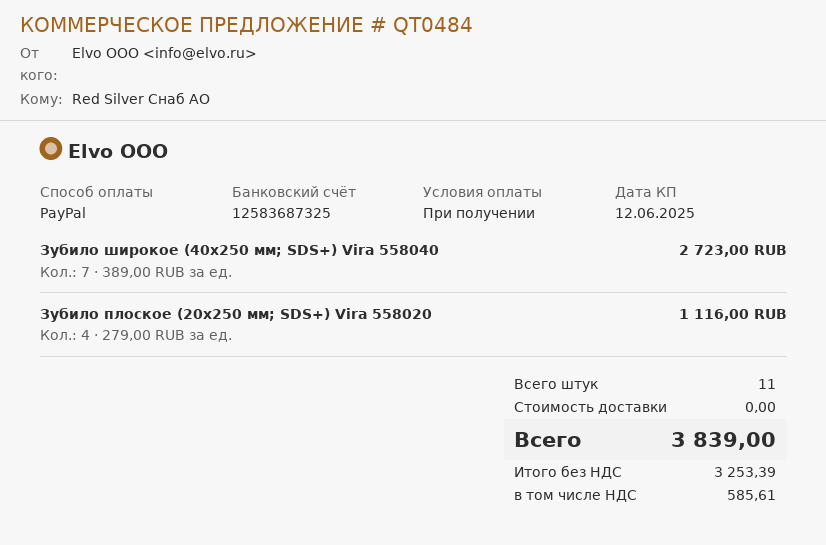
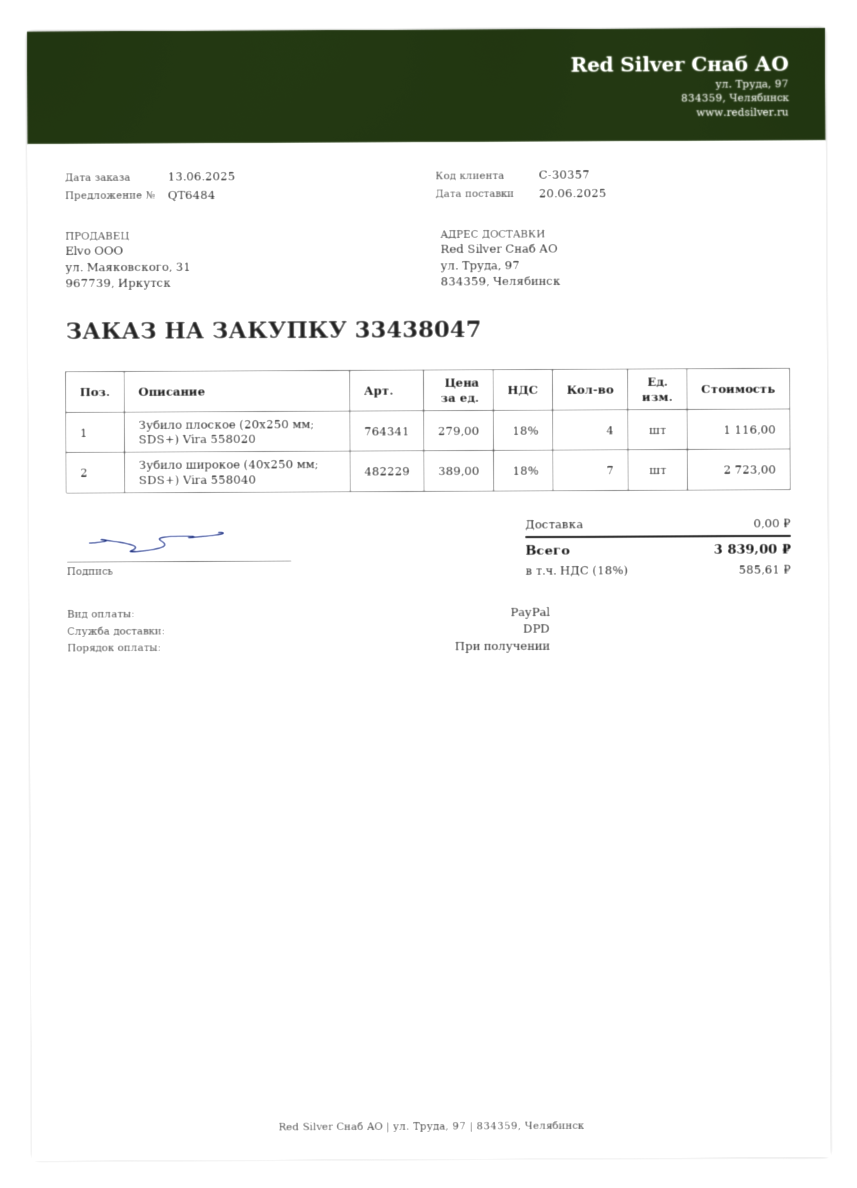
quote number: QT0484 -> QT6484

